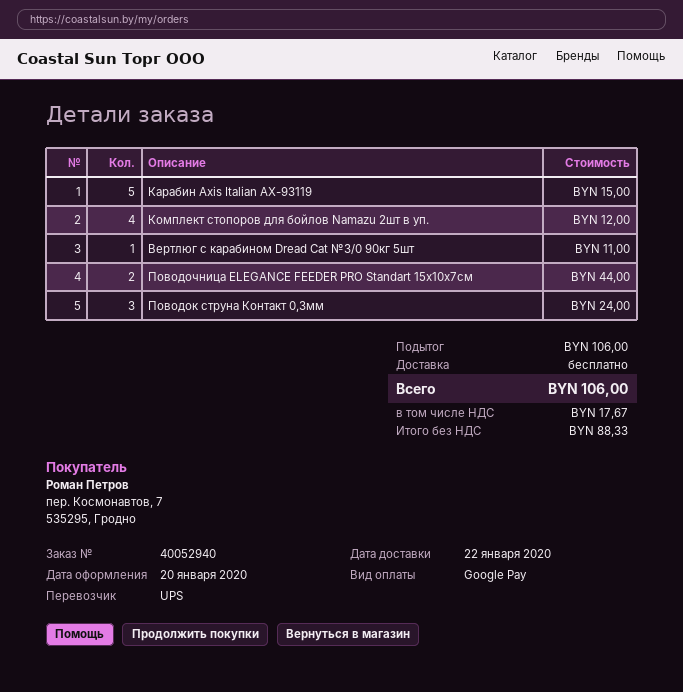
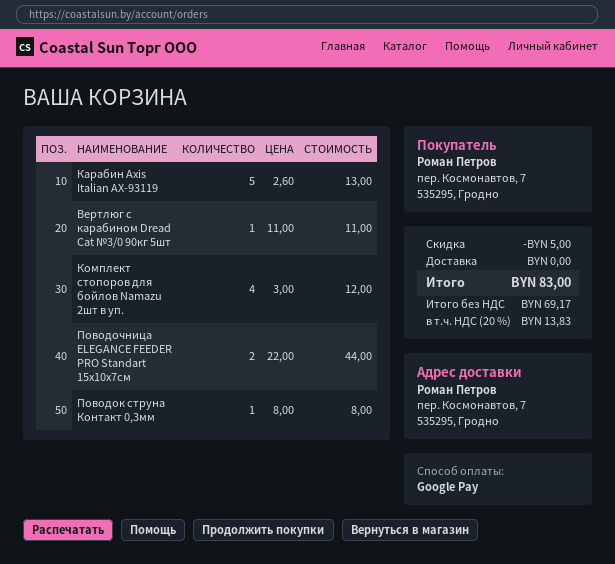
Карабин Axis Italian AX-93119: 5 for 15.00 -> 5 for 13.00
Поводок струна Контакт 0,3мм: 3 for 24.00 -> 1 for 8.00
discount: none -> 5.00
net: 88.33 -> 69.17
tax: 17.67 -> 13.83
total: 106.00 -> 83.00

